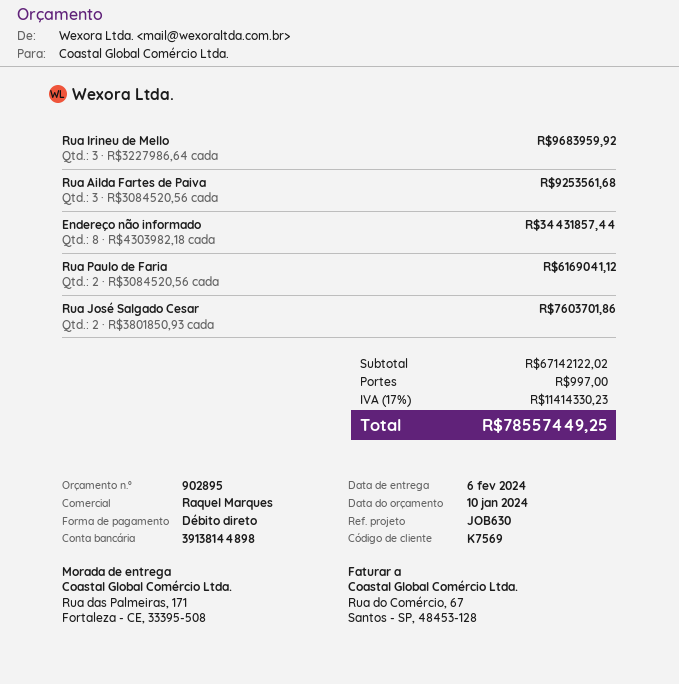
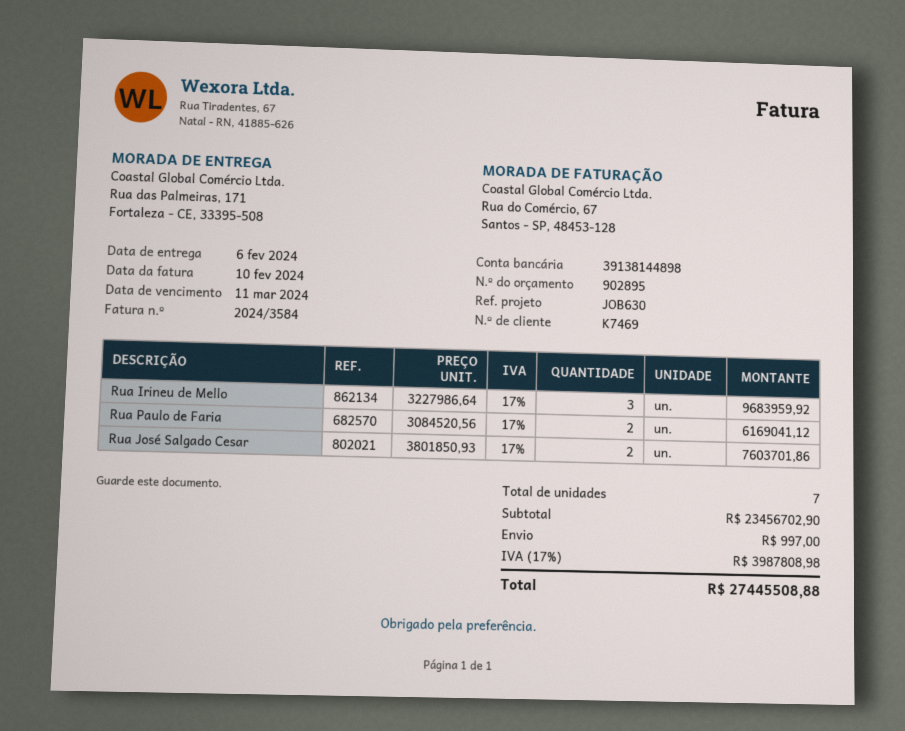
customer number: K7569 -> K7469
Rua Ailda Fartes de Paiva: 3 x 3084520.56 = 9253561.68 -> none
Endereço não informado: 8 x 4303982.18 = 34431857.44 -> none
subtotal: 67142122.02 -> 23456702.90
tax: 17% = 11414330.23 -> 17% = 3987808.98
total: 78557449.25 -> 27445508.88

